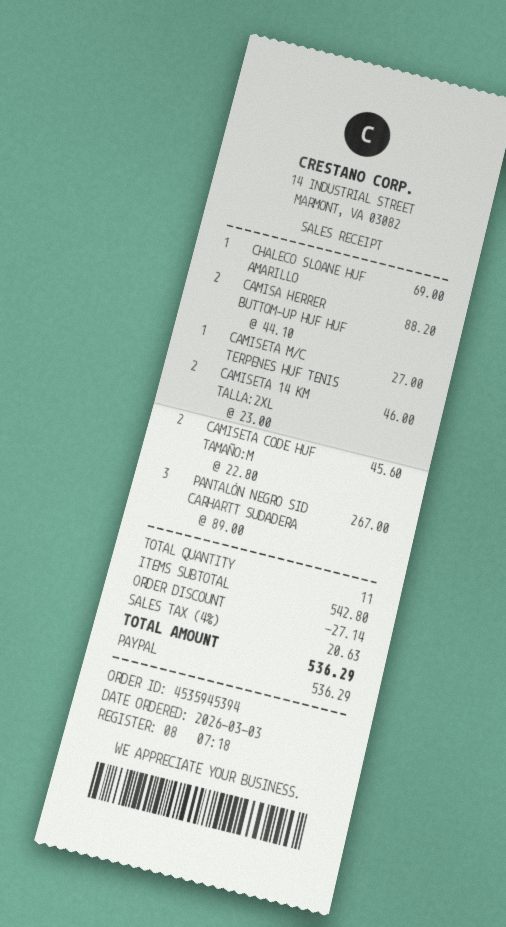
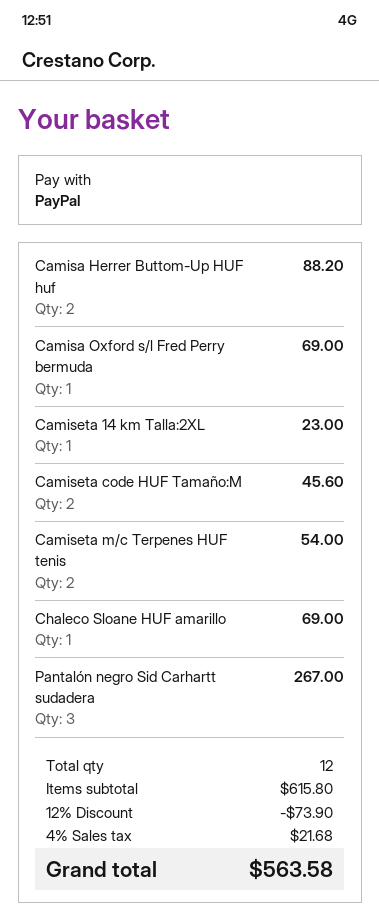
CAMISETA M/C TERPENES HUF TENIS: 1 for 27.00 -> 2 for 54.00
CAMISETA 14 KM TALLA:2XL: 2 for 46.00 -> 1 for 23.00
Camisa Oxford s/l Fred Perry bermuda: none -> 1 for 69.00
total quantity: 11 -> 12
subtotal: 542.80 -> 615.80
discount: 27.14 -> 73.90
tax: 4% = 20.63 -> 4% = 21.68
total: 536.29 -> 563.58

